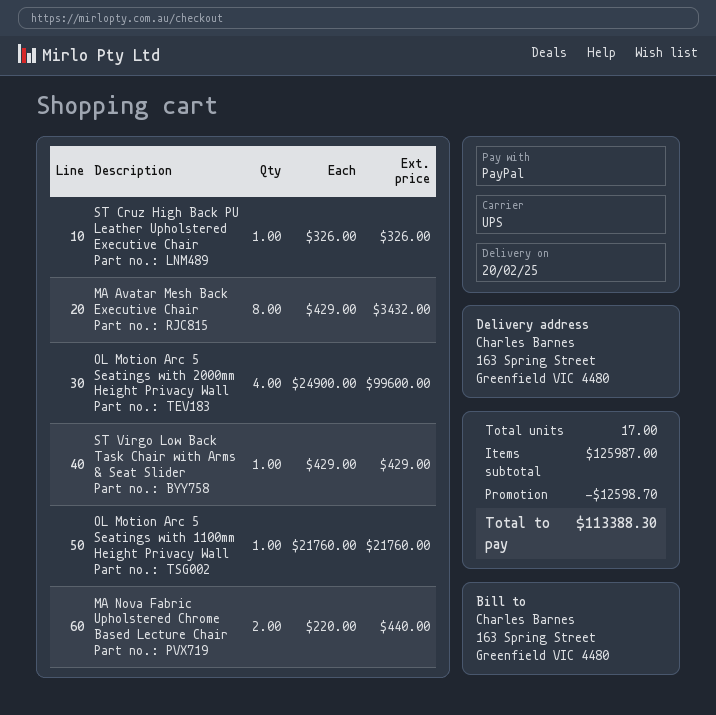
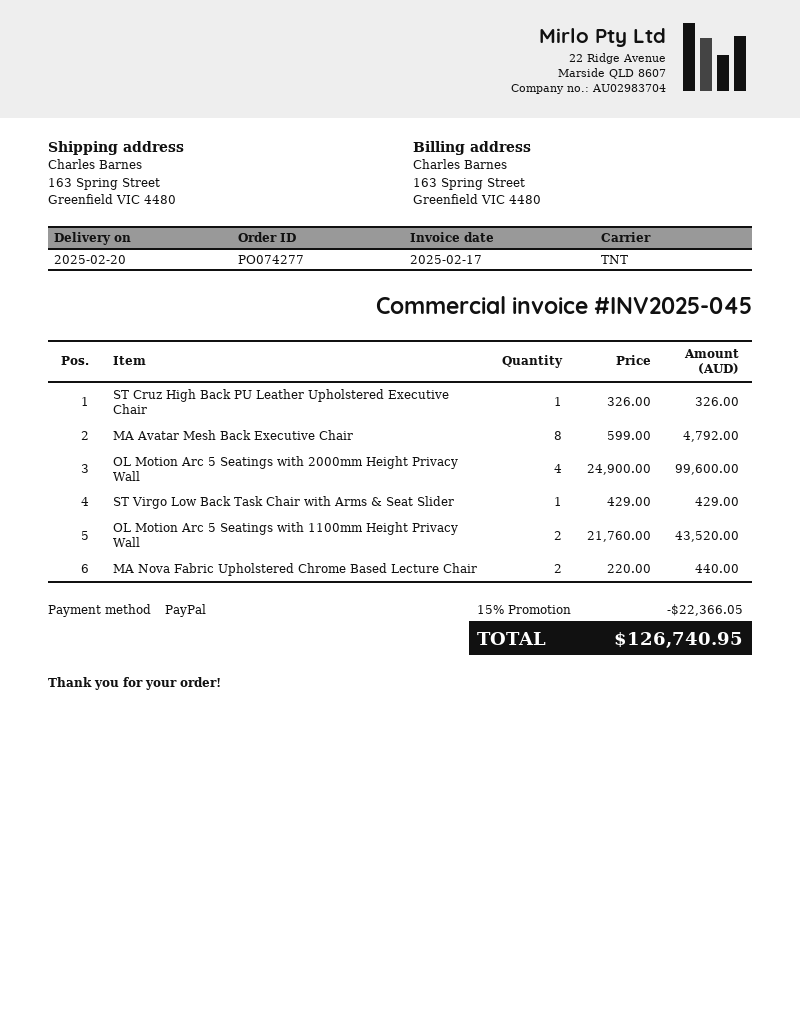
shipping method: UPS -> TNT
MA Avatar Mesh Back Executive Chair: 8 x 429.00 = 3432.00 -> 8 x 599.00 = 4792.00
OL Motion Arc 5 Seatings with 1100mm Height Privacy Wall: 1 x 21760.00 = 21760.00 -> 2 x 21760.00 = 43520.00
discount: 12598.70 -> 22366.05
total: 113388.30 -> 126740.95

